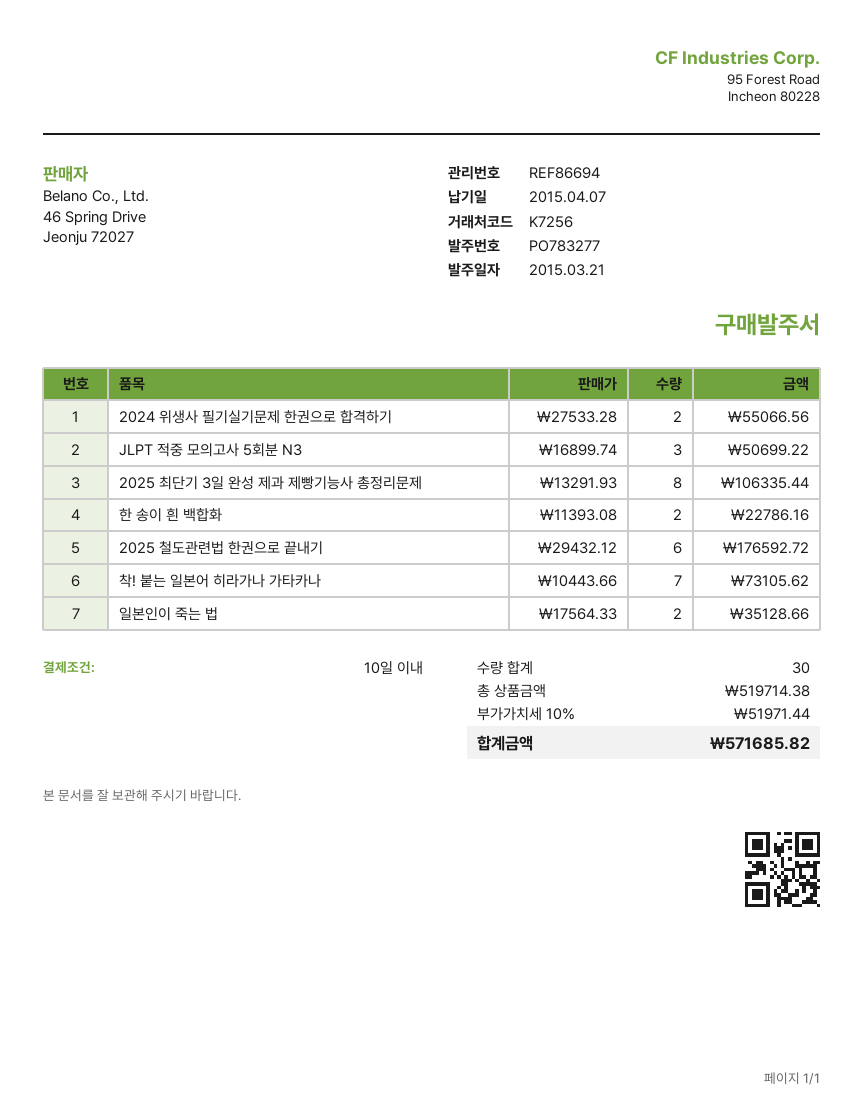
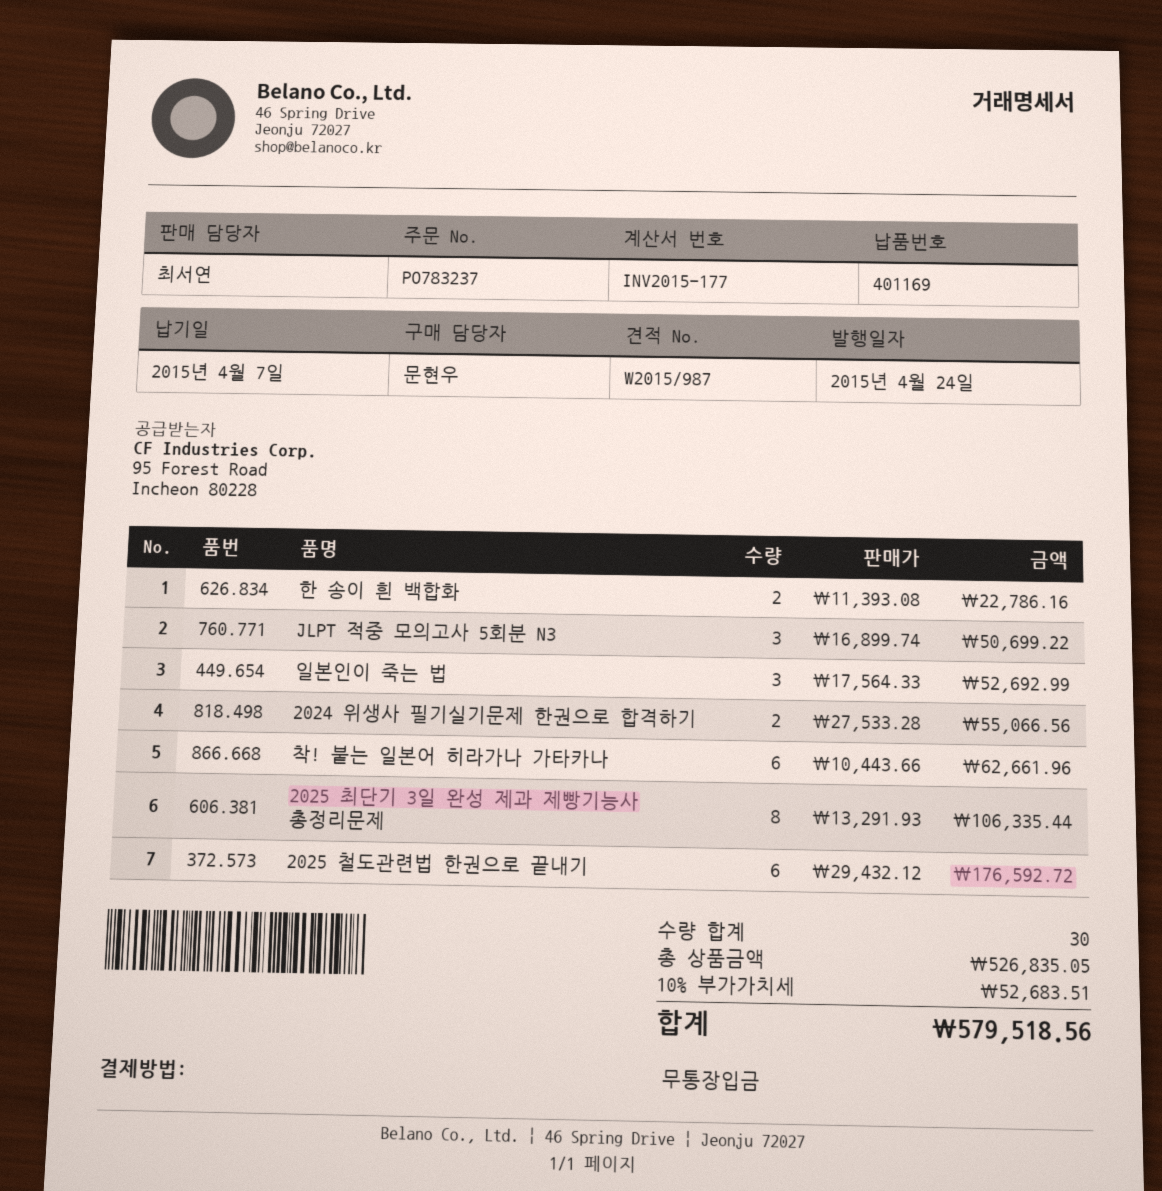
order number: PO783277 -> PO783237
착! 붙는 일본어 히라가나 가타카나: 7 x 10443.66 = 73105.62 -> 6 x 10443.66 = 62661.96
일본인이 죽는 법: 2 x 17564.33 = 35128.66 -> 3 x 17564.33 = 52692.99
subtotal: 519714.38 -> 526835.05
tax: 10% = 51971.44 -> 10% = 52683.51
total: 571685.82 -> 579518.56

